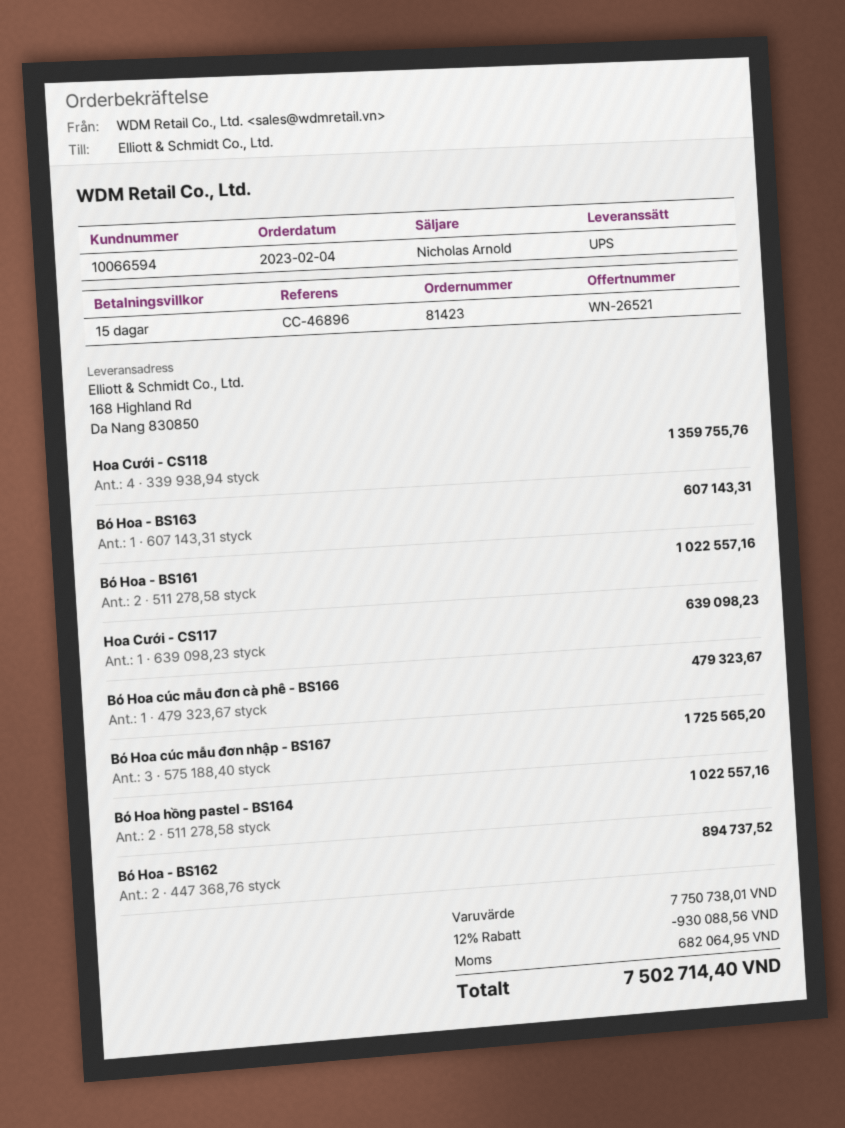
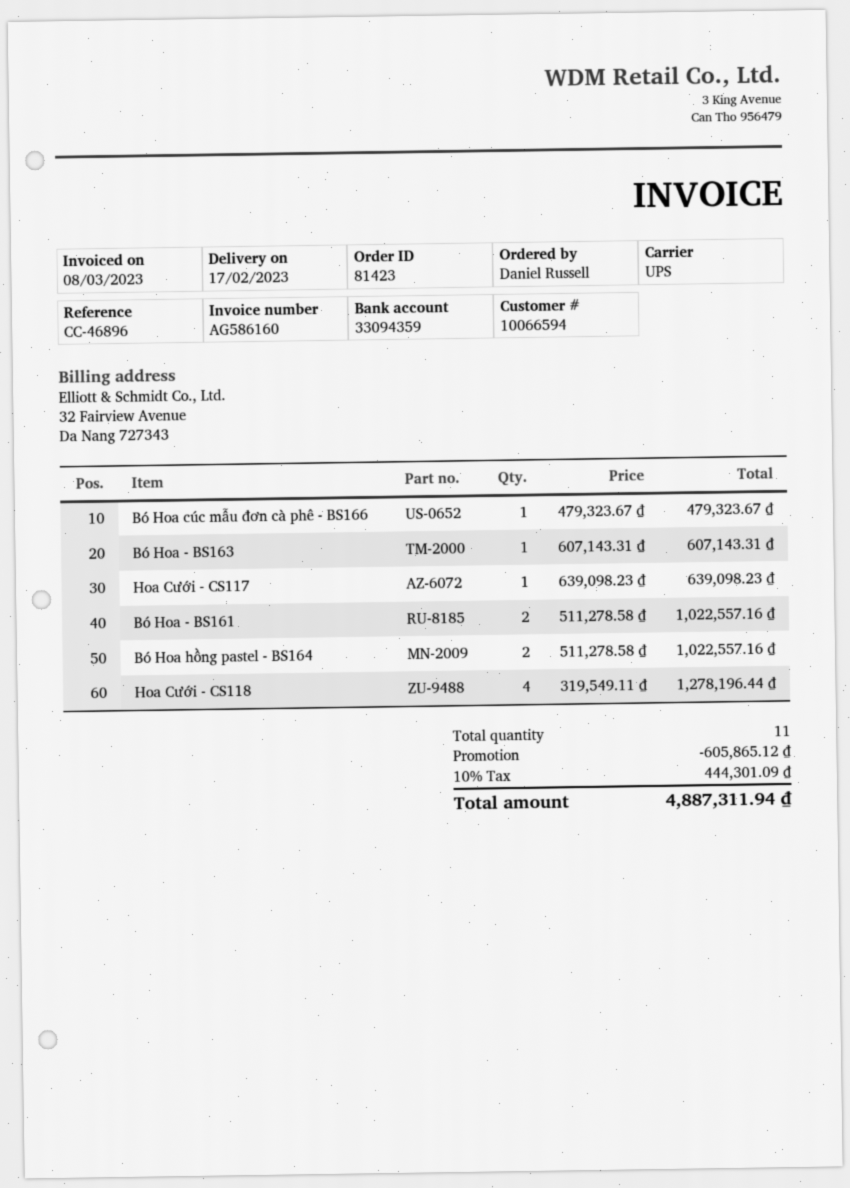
Hoa Cưới - CS118: 4 x 339938.94 = 1359755.76 -> 4 x 319549.11 = 1278196.44
Bó Hoa cúc mẫu đơn nhập - BS167: 3 x 575188.40 = 1725565.20 -> none
Bó Hoa - BS162: 2 x 447368.76 = 894737.52 -> none
discount: 930088.56 -> 605865.12
tax: 682064.95 -> 444301.09
total: 7502714.40 -> 4887311.94

